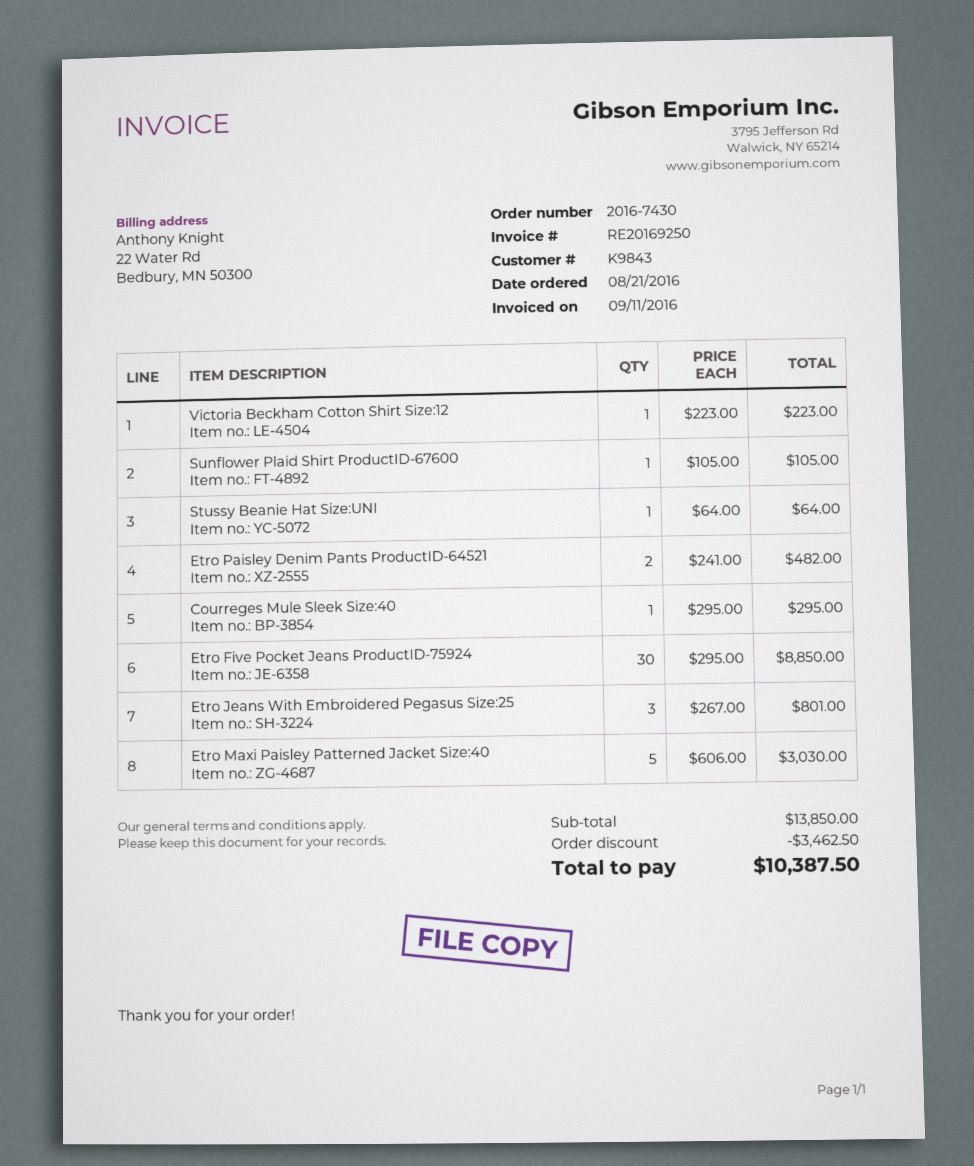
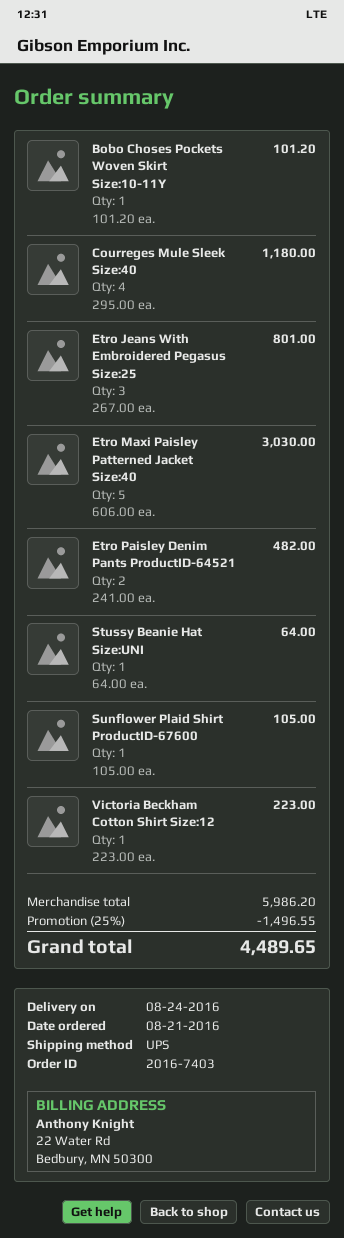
order number: 2016-7430 -> 2016-7403
Courreges Mule Sleek Size:40: 1 x 295.00 = 295.00 -> 4 x 295.00 = 1180.00
Etro Five Pocket Jeans ProductID-75924: 30 x 295.00 = 8850.00 -> none
Bobo Choses Pockets Woven Skirt Size:10-11Y: none -> 1 x 101.20 = 101.20
subtotal: 13850.00 -> 5986.20
discount: 3462.50 -> 1496.55
total: 10387.50 -> 4489.65

